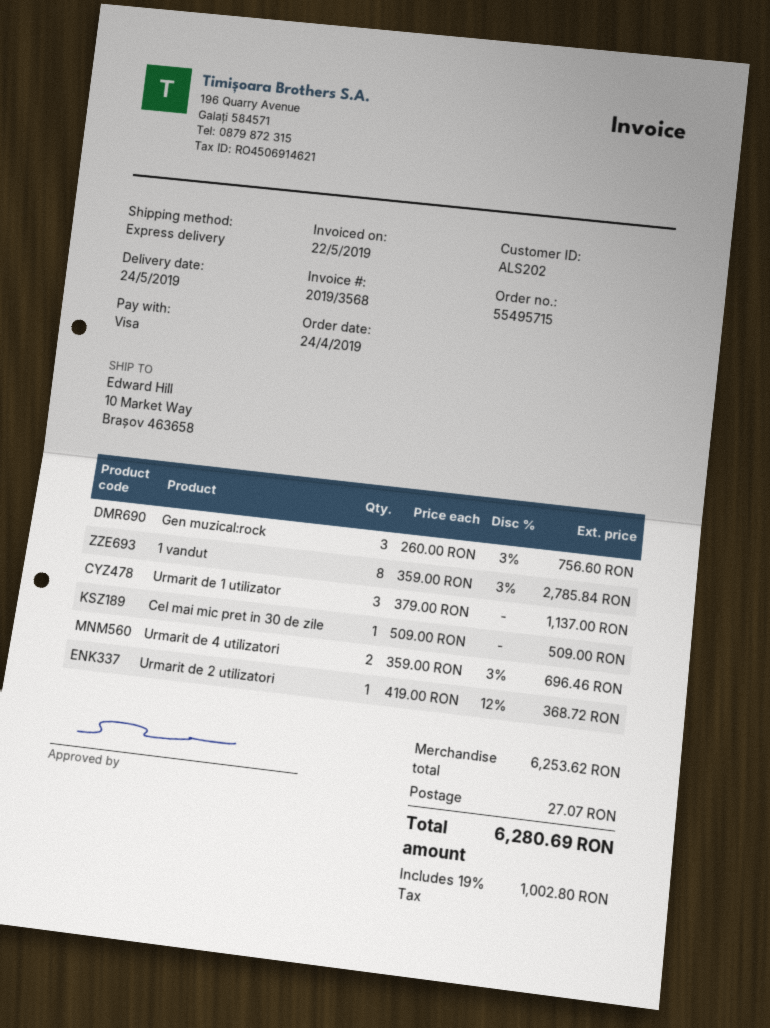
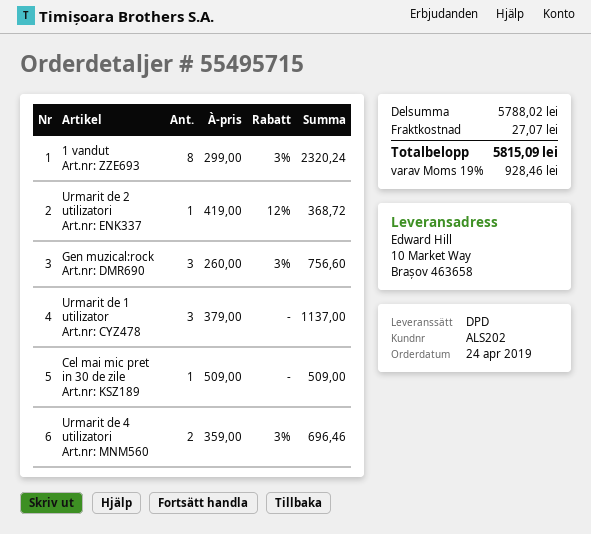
shipping method: express -> DPD
1 vandut: 8 x 359.00 - 3% = 2785.84 -> 8 x 299.00 - 3% = 2320.24
subtotal: 6253.62 -> 5788.02
tax: 19% = 1002.80 -> 19% = 928.46
total: 6280.69 -> 5815.09

